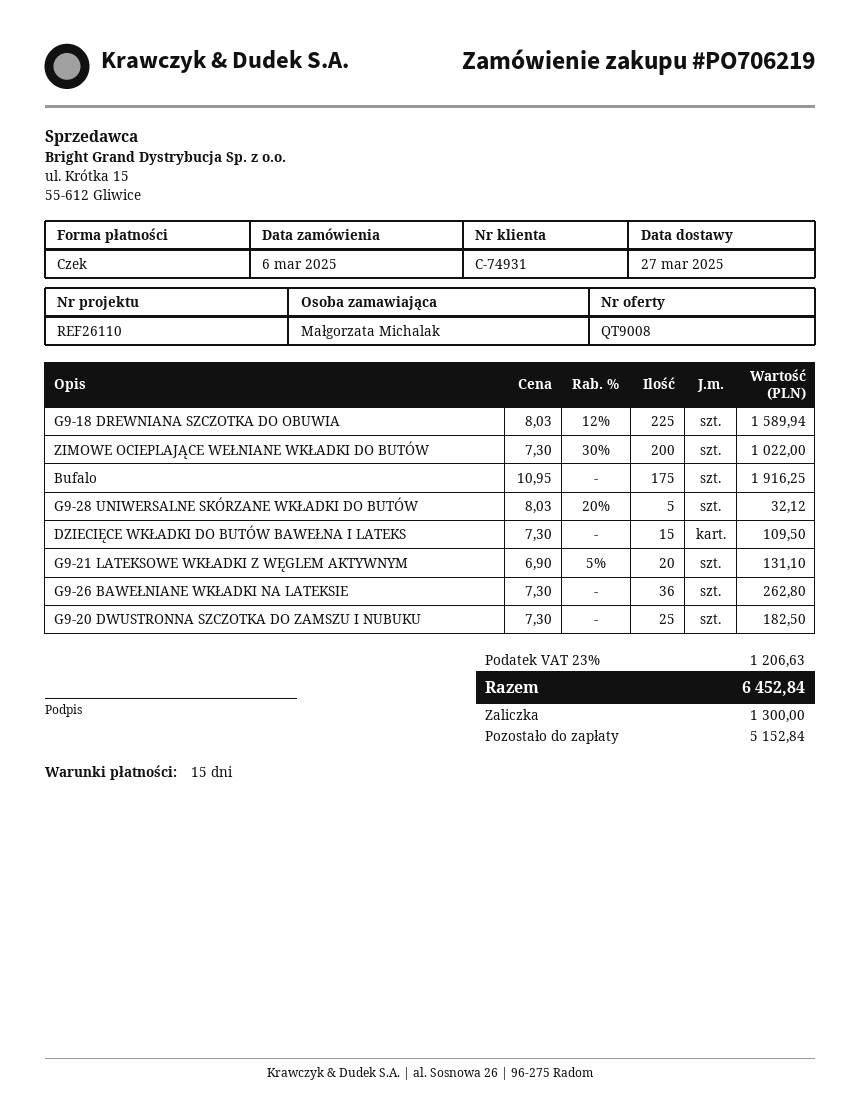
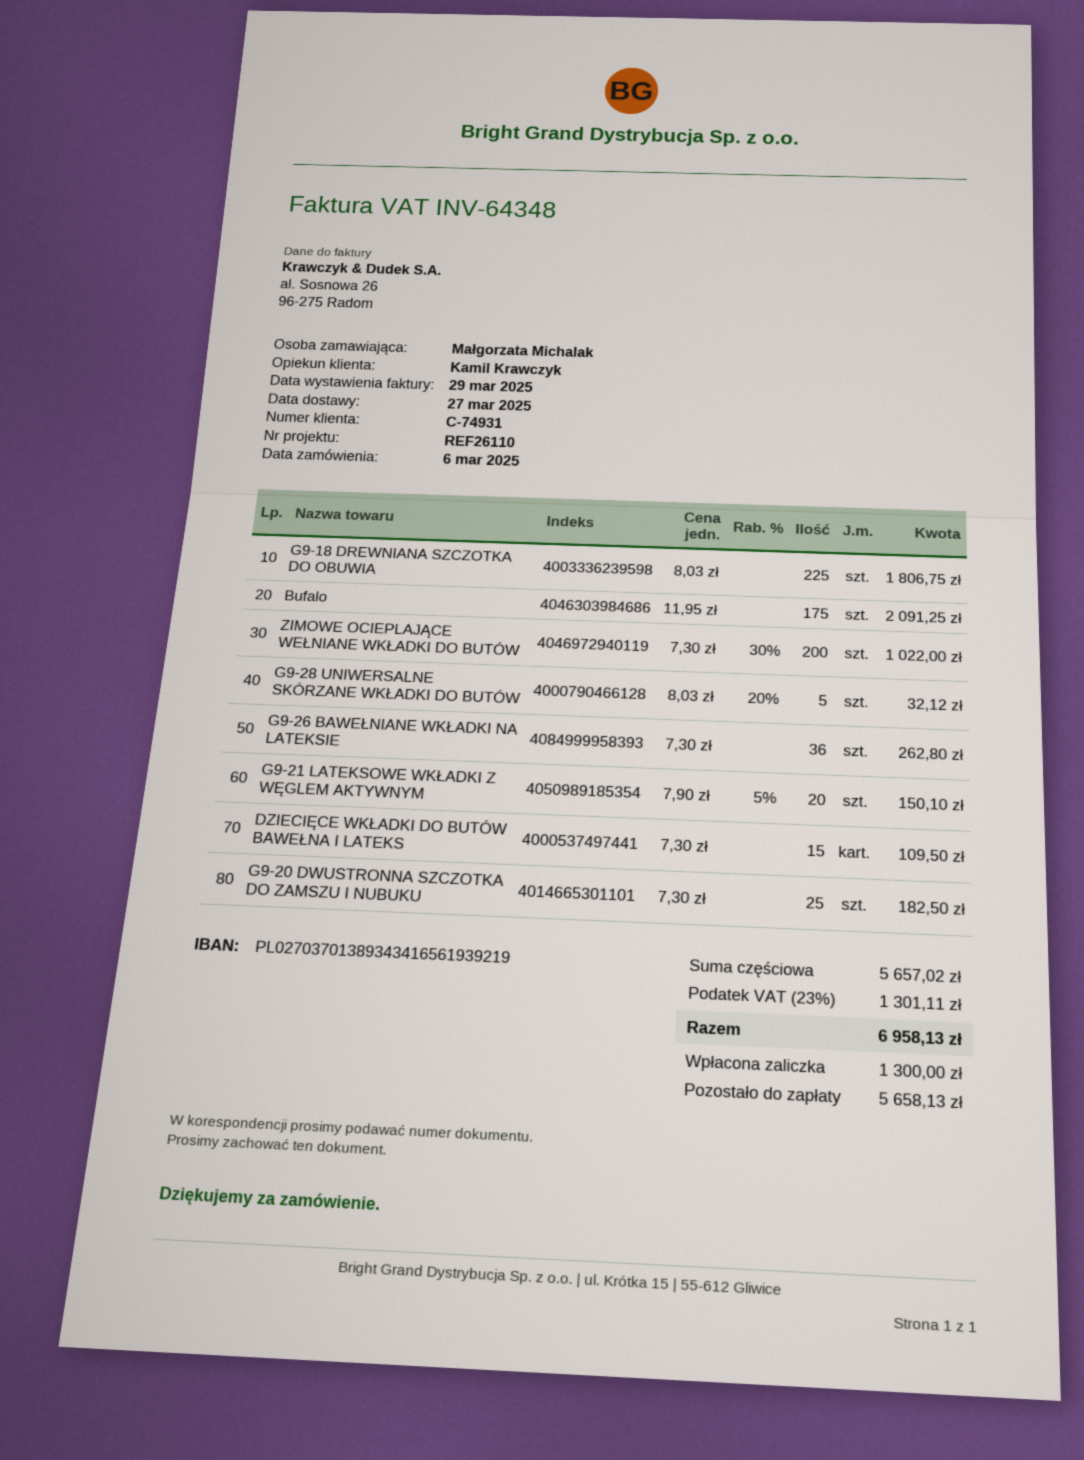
G9-18 DREWNIANA SZCZOTKA DO OBUWIA: 225 x 8.03 - 12% = 1589.94 -> 225 x 8.03 = 1806.75
Bufalo: 175 x 10.95 = 1916.25 -> 175 x 11.95 = 2091.25
G9-21 LATEKSOWE WKŁADKI Z WĘGLEM AKTYWNYM: 20 x 6.90 - 5% = 131.10 -> 20 x 7.90 - 5% = 150.10
tax: 23% = 1206.63 -> 23% = 1301.11
total: 6452.84 -> 6958.13
balance: 5152.84 -> 5658.13

